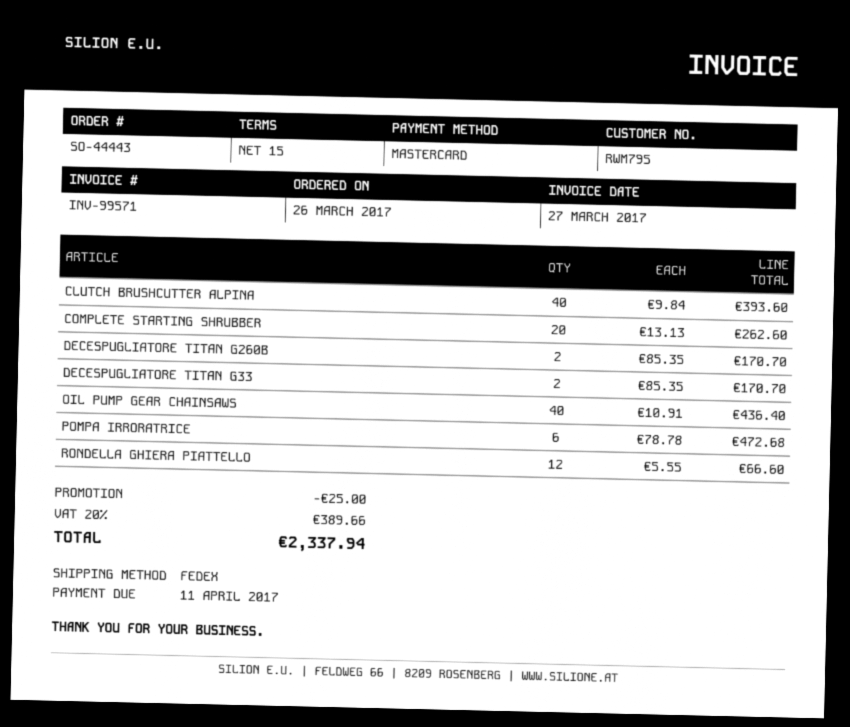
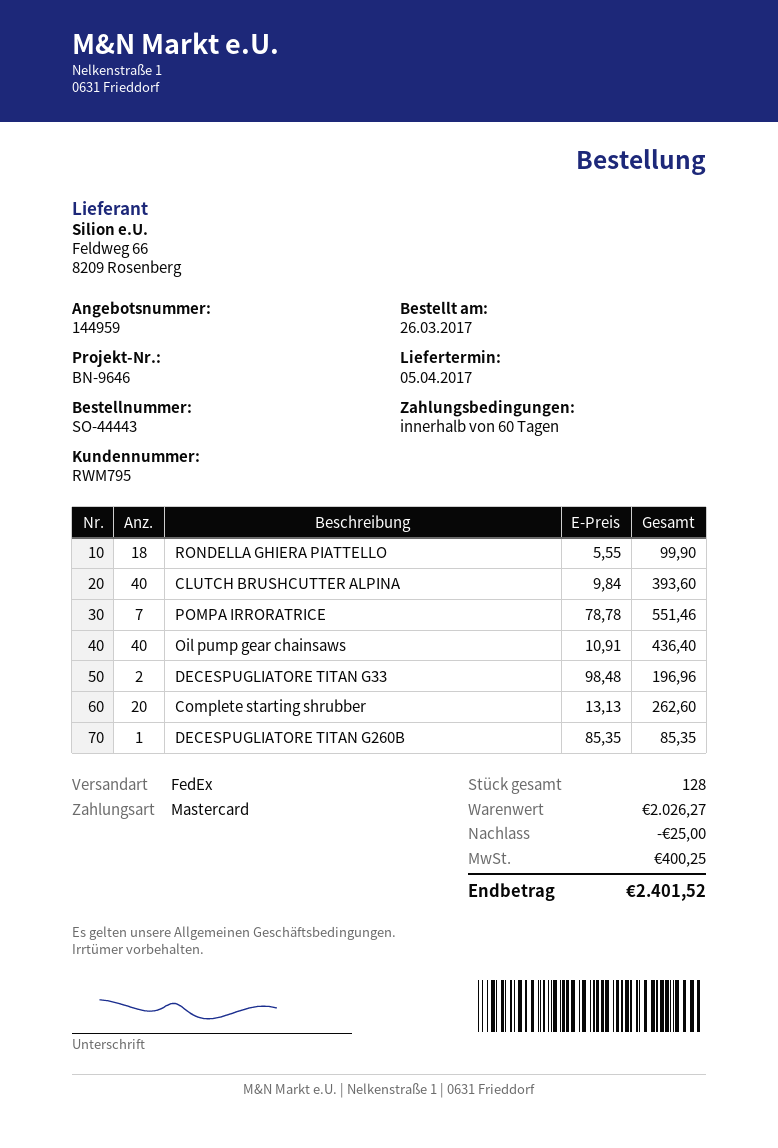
payment terms: 15 days -> 60 days
DECESPUGLIATORE TITAN G260B: 2 x 85.35 = 170.70 -> 1 x 85.35 = 85.35
DECESPUGLIATORE TITAN G33: 2 x 85.35 = 170.70 -> 2 x 98.48 = 196.96
POMPA IRRORATRICE: 6 x 78.78 = 472.68 -> 7 x 78.78 = 551.46
RONDELLA GHIERA PIATTELLO: 12 x 5.55 = 66.60 -> 18 x 5.55 = 99.90
tax: 389.66 -> 400.25
total: 2337.94 -> 2401.52

